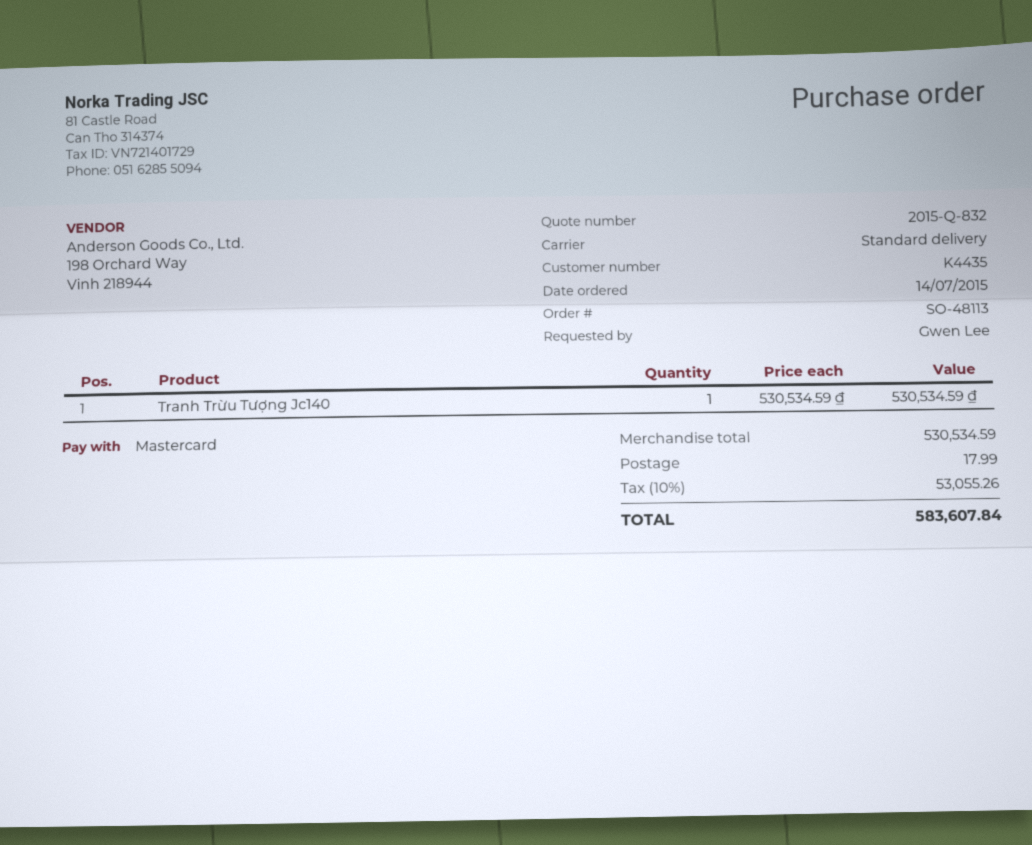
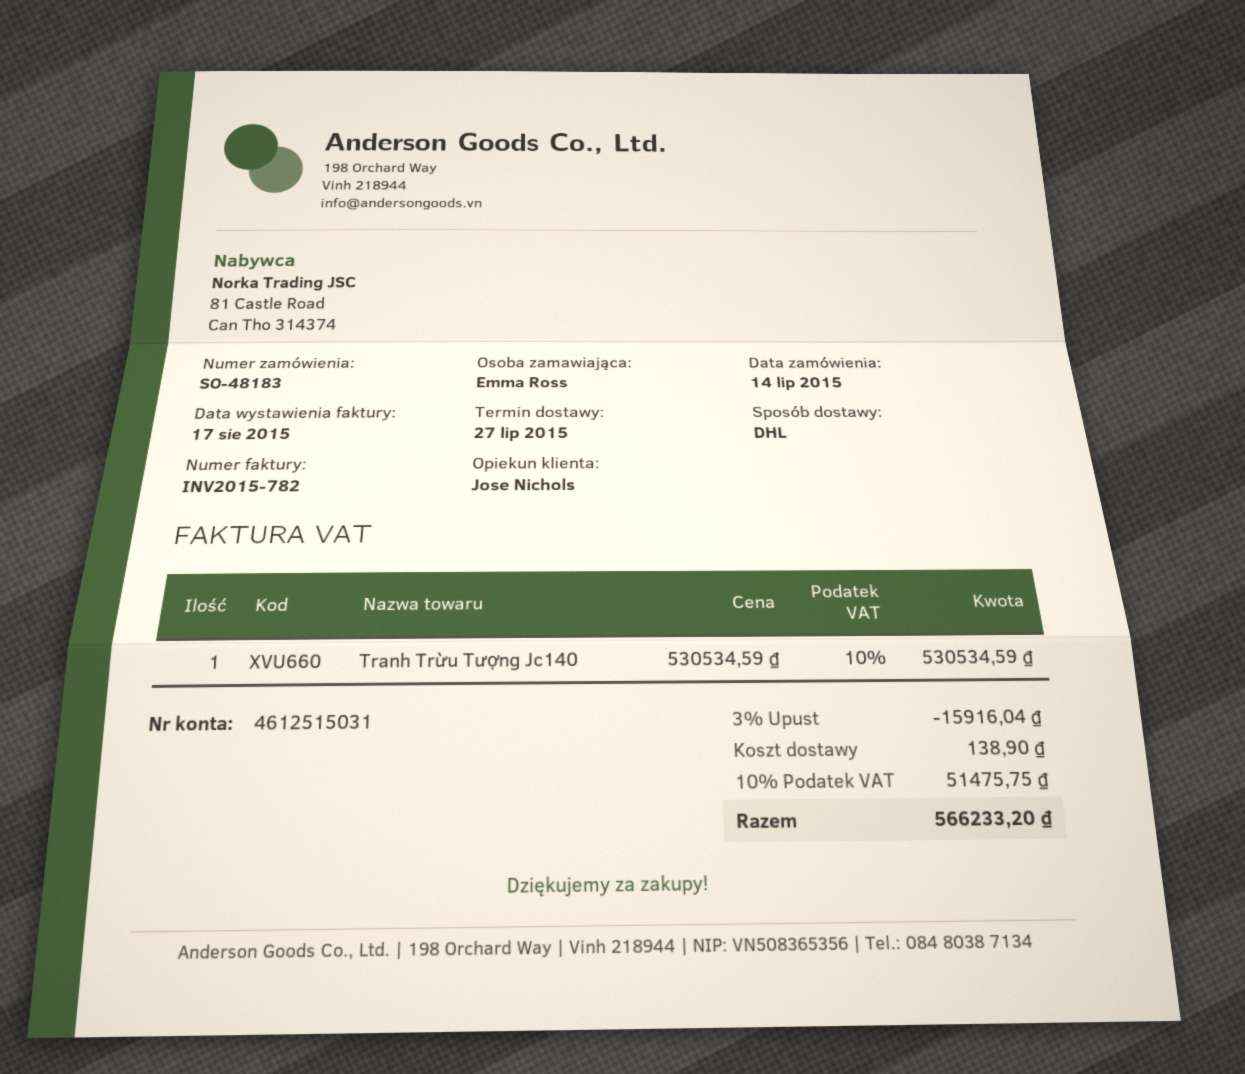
order number: SO-48113 -> SO-48183
ordered by: Gwen Lee -> Emma Ross
shipping method: standard -> DHL
discount: none -> 3% = 15916.04
shipping: 17.99 -> 138.90
tax: 10% = 53055.26 -> 10% = 51475.75
total: 583607.84 -> 566233.20

